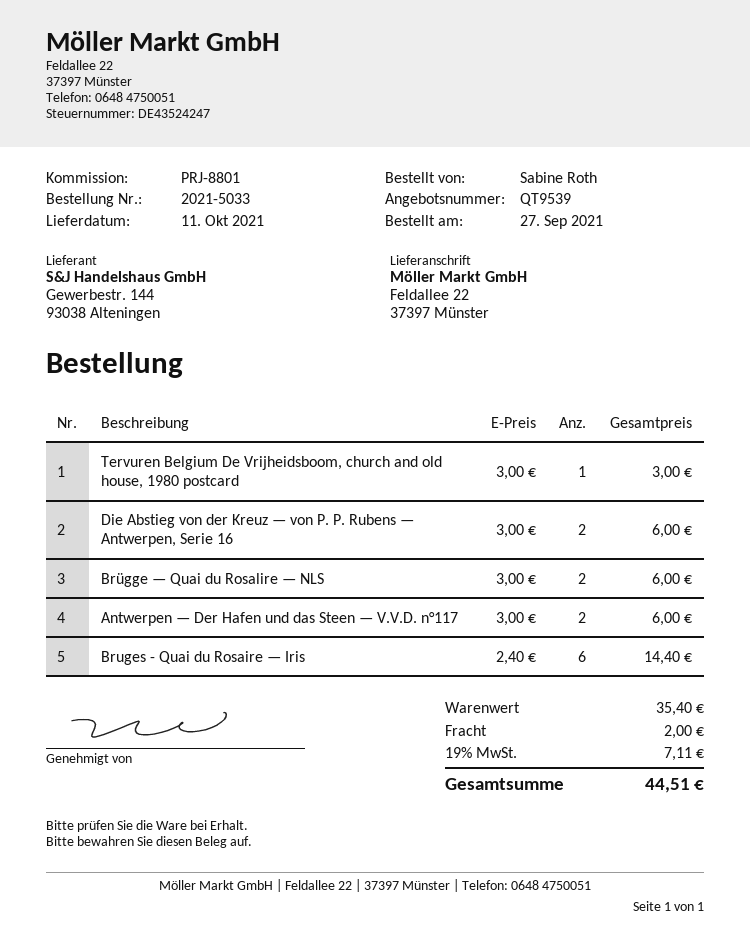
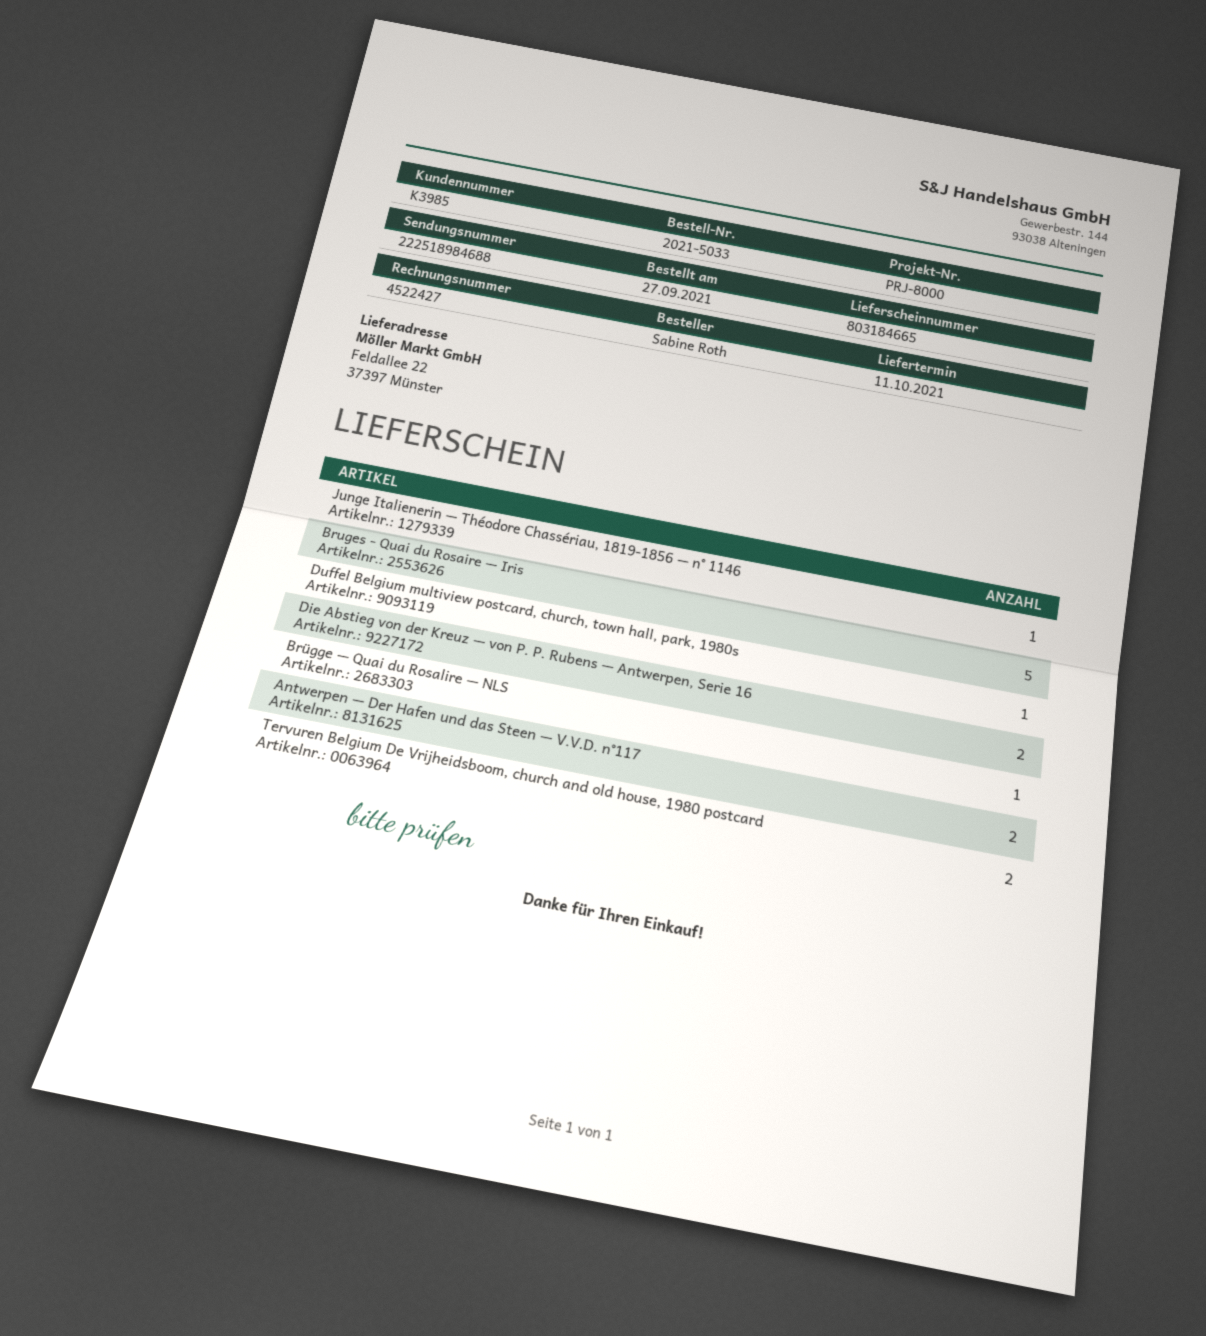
reference: PRJ-8801 -> PRJ-8000
Tervuren Belgium De Vrijheidsboom, church and old house, 1980 postcard: 1 -> 2
Brügge — Quai du Rosalire — NLS: 2 -> 1
Bruges - Quai du Rosaire — Iris: 6 -> 5
Junge Italienerin — Théodore Chassériau, 1819-1856 — n° 1146: none -> 1
Duffel Belgium multiview postcard, church, town hall, park, 1980s: none -> 1

